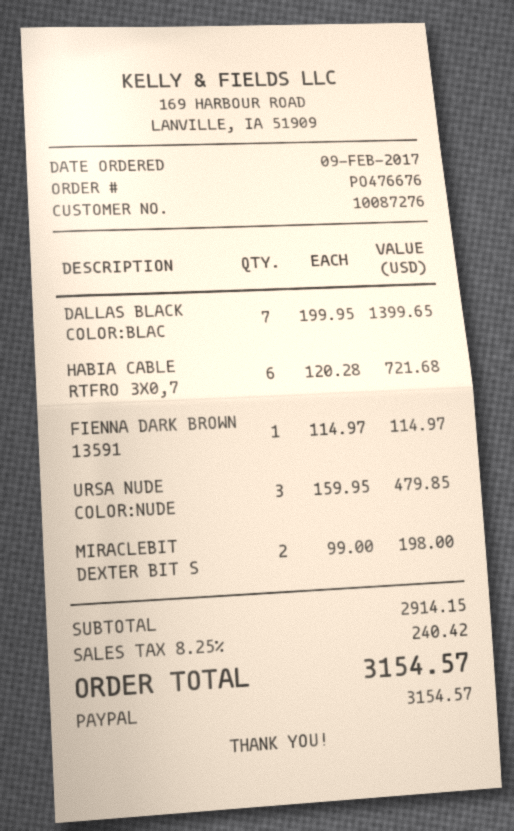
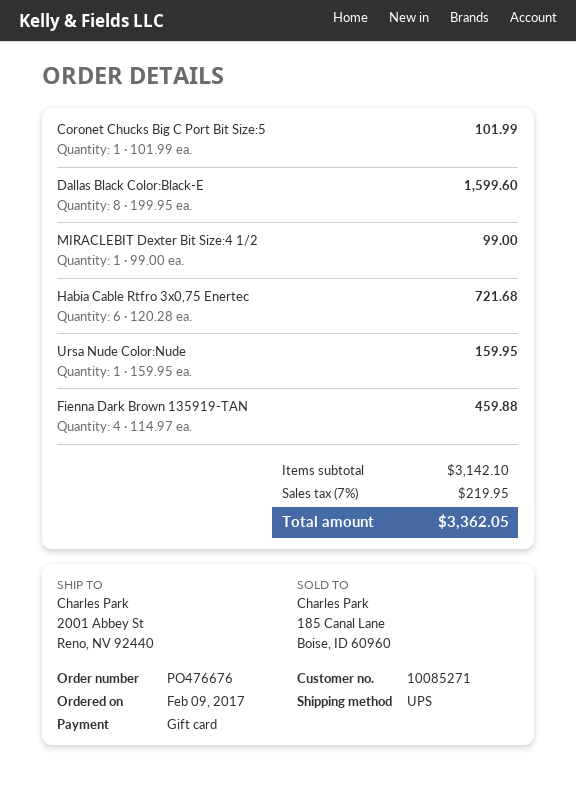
customer number: 10087276 -> 10085271
payment method: PayPal -> gift card
DALLAS BLACK COLOR:BLAC: 7 x 199.95 = 1399.65 -> 8 x 199.95 = 1599.60
FIENNA DARK BROWN 13591: 1 x 114.97 = 114.97 -> 4 x 114.97 = 459.88
URSA NUDE COLOR:NUDE: 3 x 159.95 = 479.85 -> 1 x 159.95 = 159.95
MIRACLEBIT DEXTER BIT S: 2 x 99.00 = 198.00 -> 1 x 99.00 = 99.00
Coronet Chucks Big C Port Bit Size:5: none -> 1 x 101.99 = 101.99
subtotal: 2914.15 -> 3142.10
tax: 8.25% = 240.42 -> 7% = 219.95
total: 3154.57 -> 3362.05

